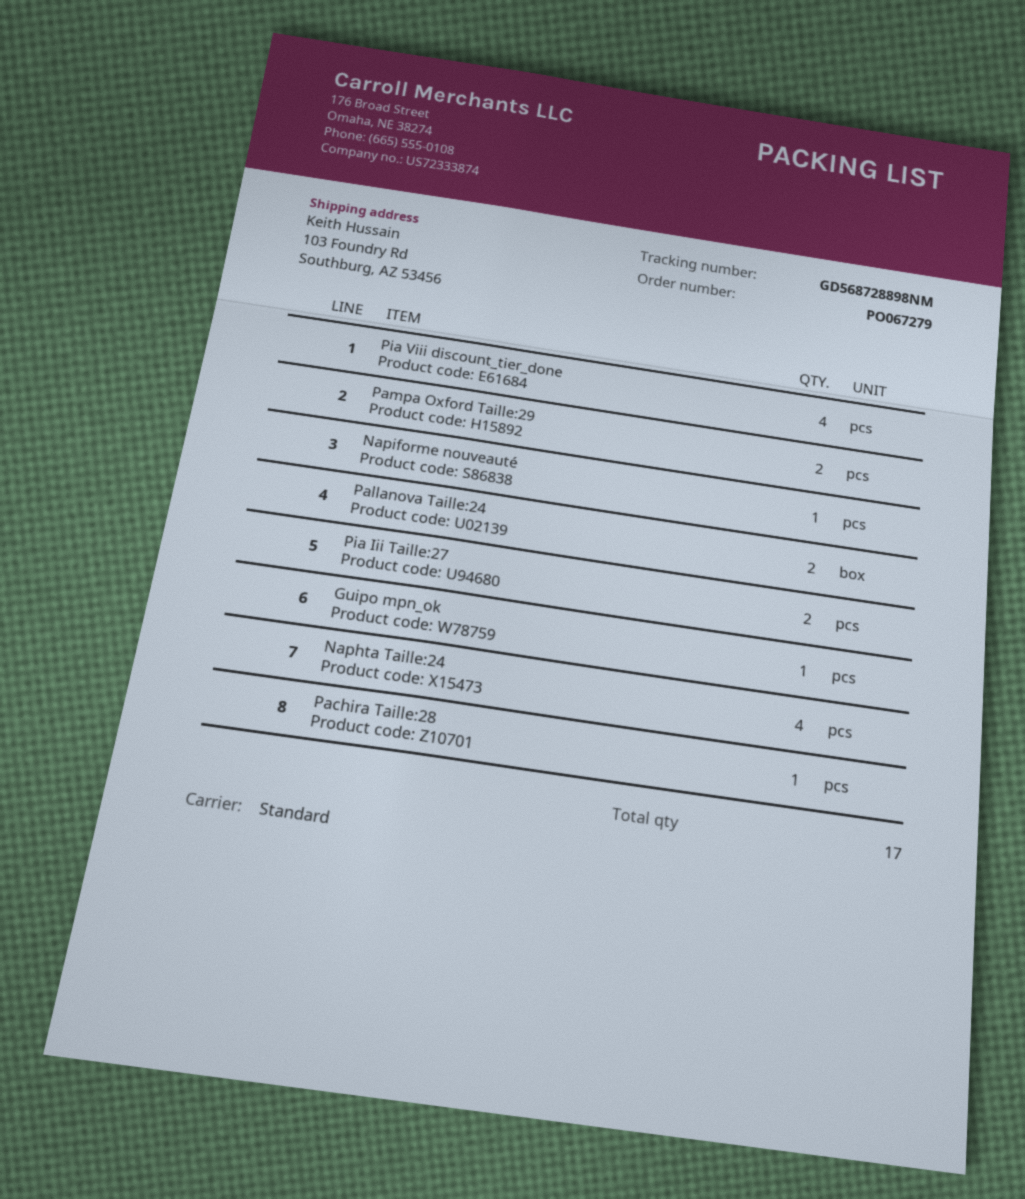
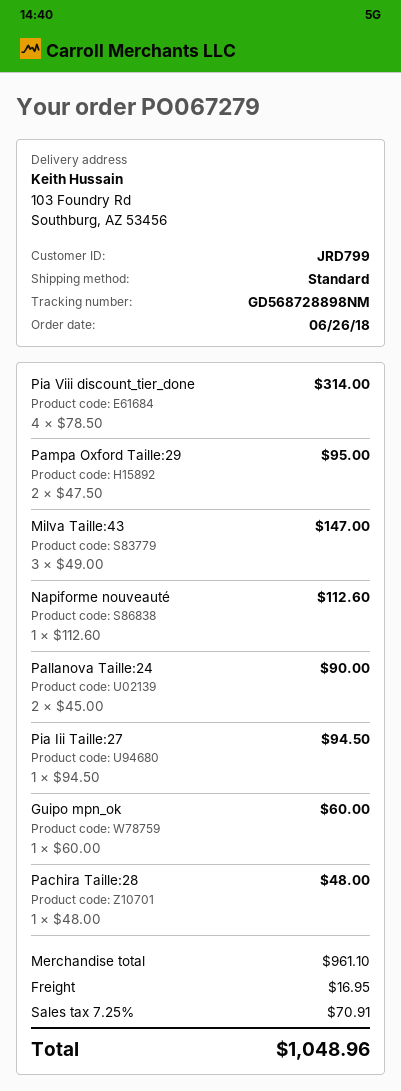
Pia Iii Taille:27: 2 -> 1
Naphta Taille:24: 4 -> none
Milva Taille:43: none -> 3

